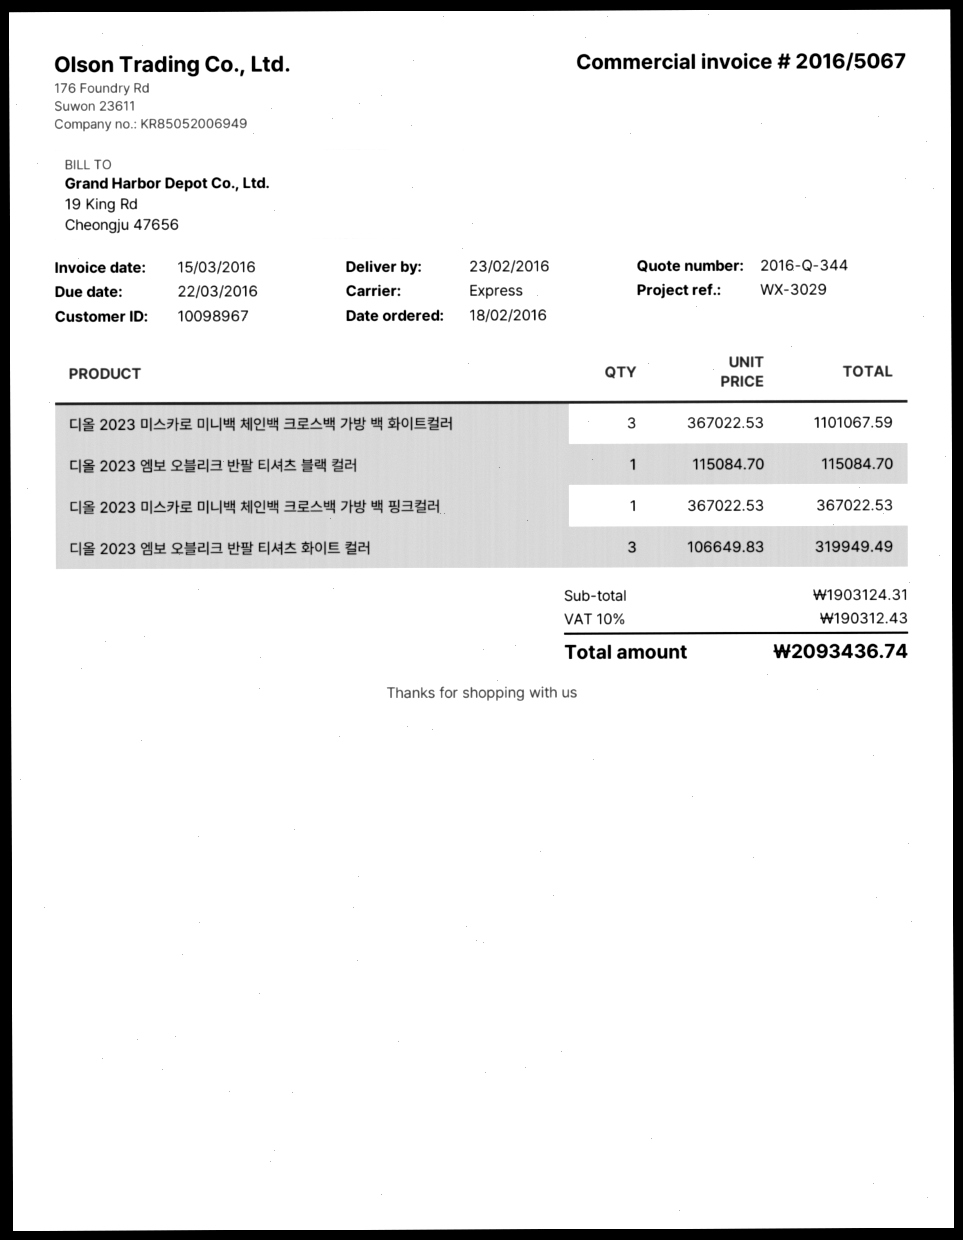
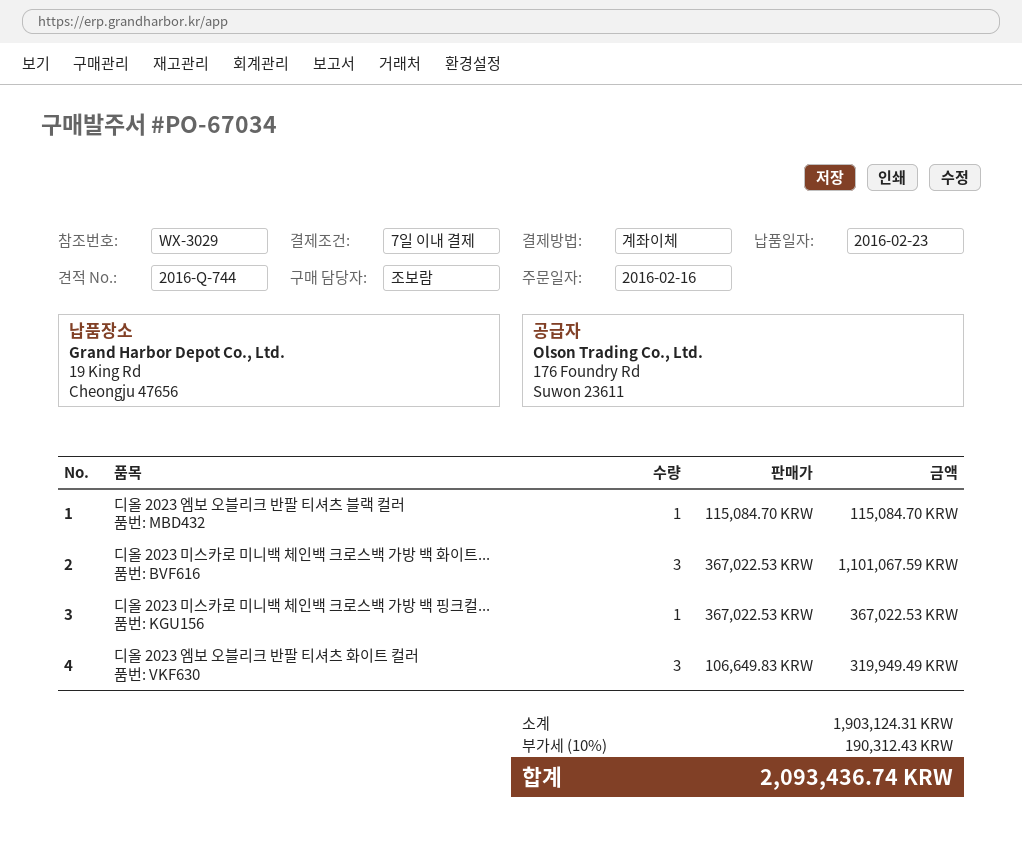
quote number: 2016-Q-344 -> 2016-Q-744
order date: 2016-02-18 -> 2016-02-16

